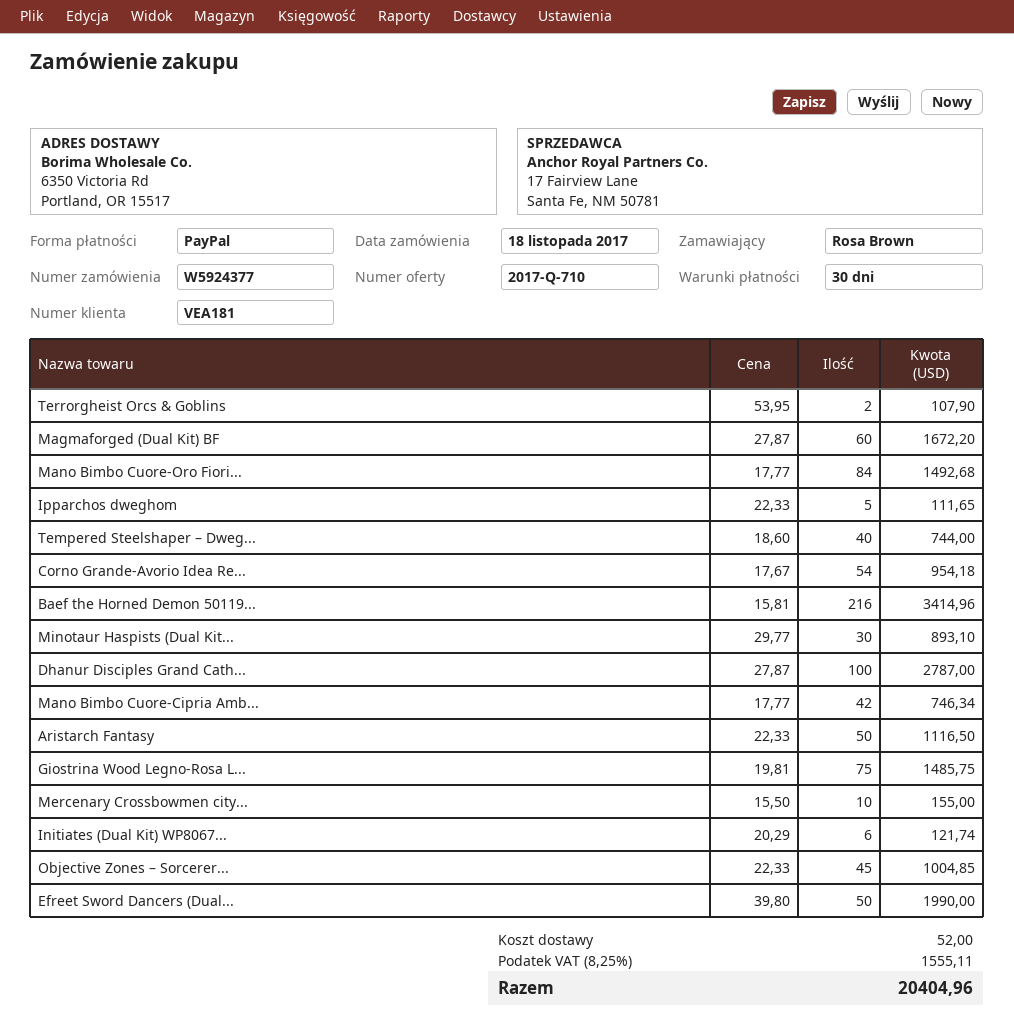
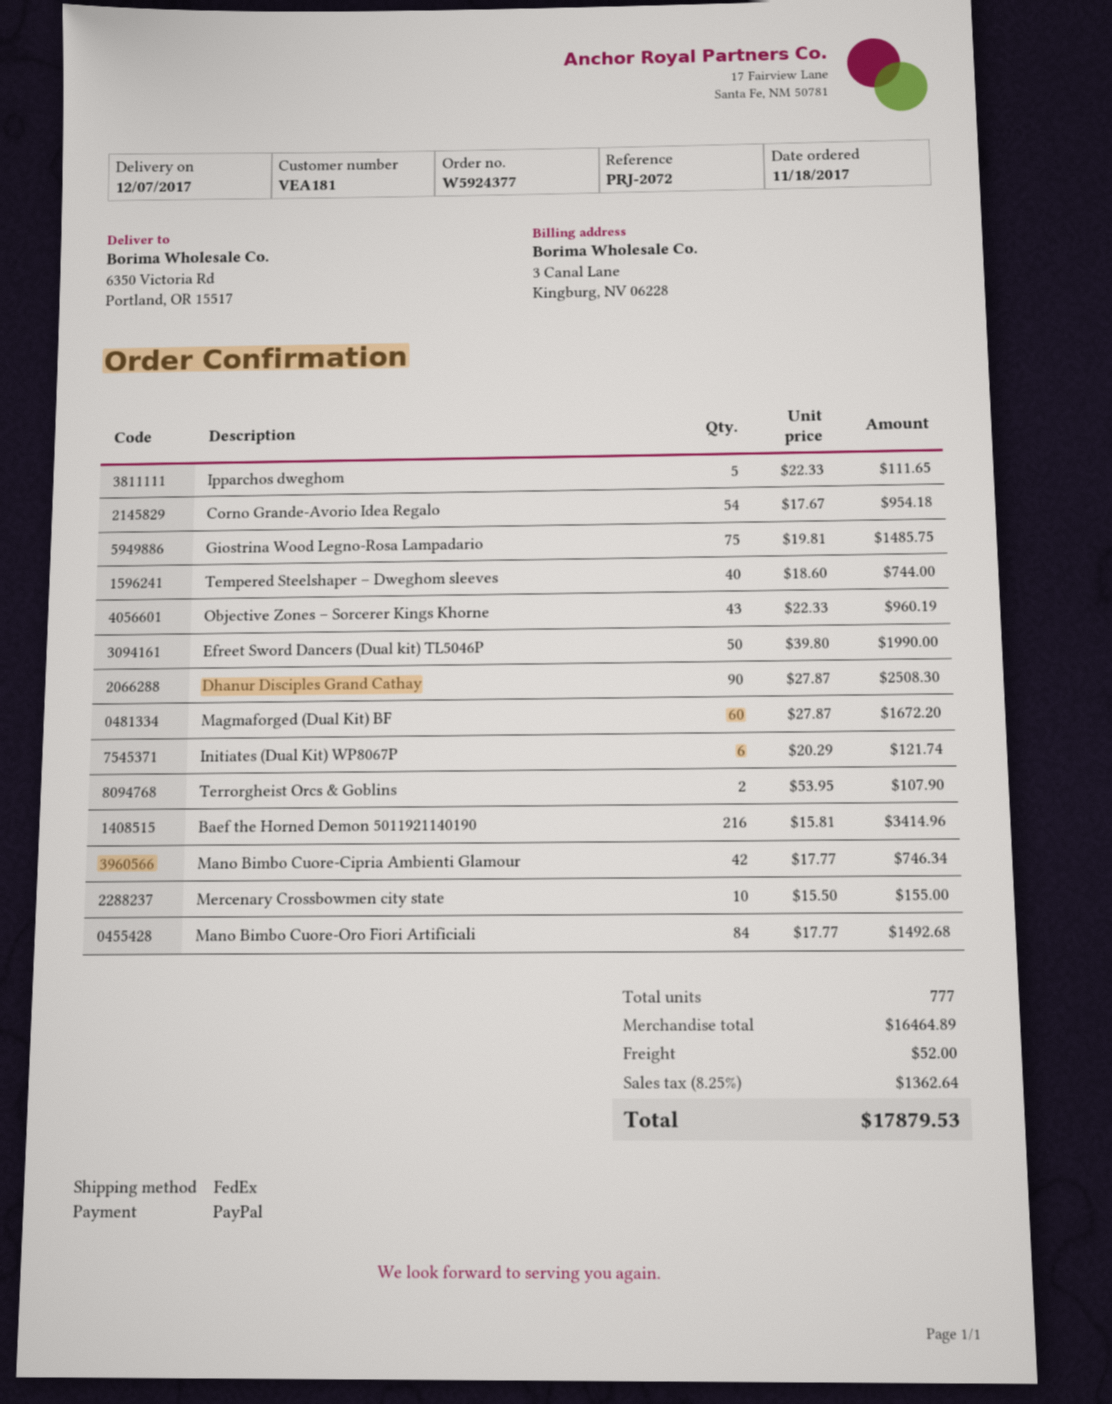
Minotaur Haspists (Dual Kit...: 30 x 29.77 = 893.10 -> none
Dhanur Disciples Grand Cath...: 100 x 27.87 = 2787.00 -> 90 x 27.87 = 2508.30
Aristarch Fantasy: 50 x 22.33 = 1116.50 -> none
Objective Zones – Sorcerer...: 45 x 22.33 = 1004.85 -> 43 x 22.33 = 960.19
tax: 8.25% = 1555.11 -> 8.25% = 1362.64
total: 20404.96 -> 17879.53

